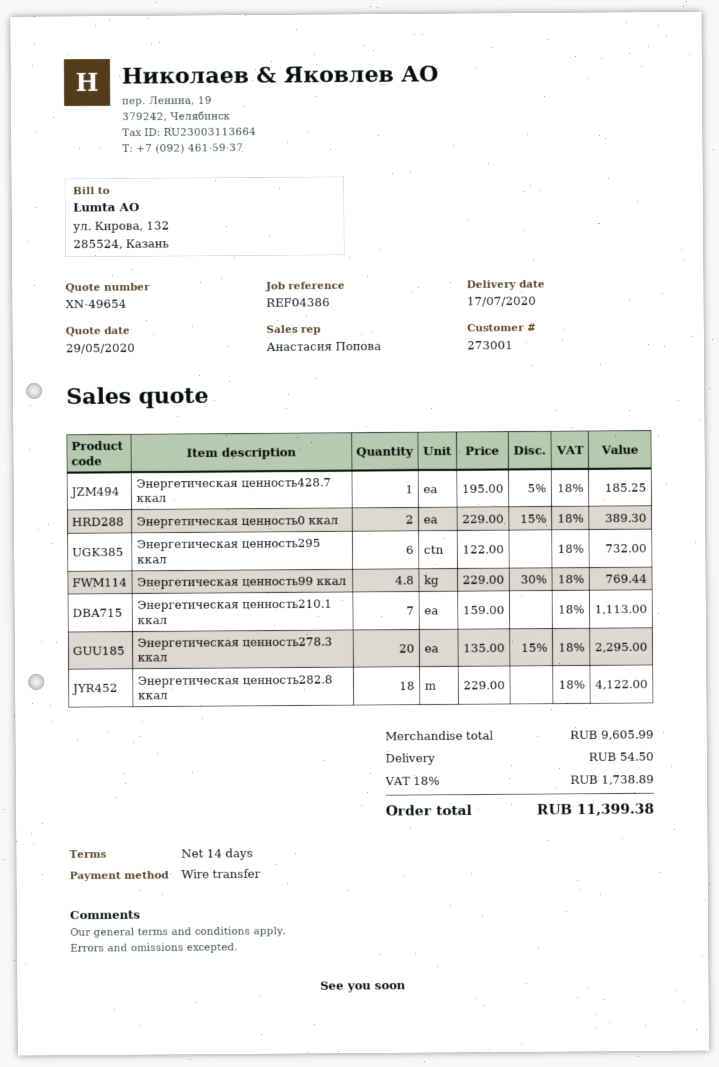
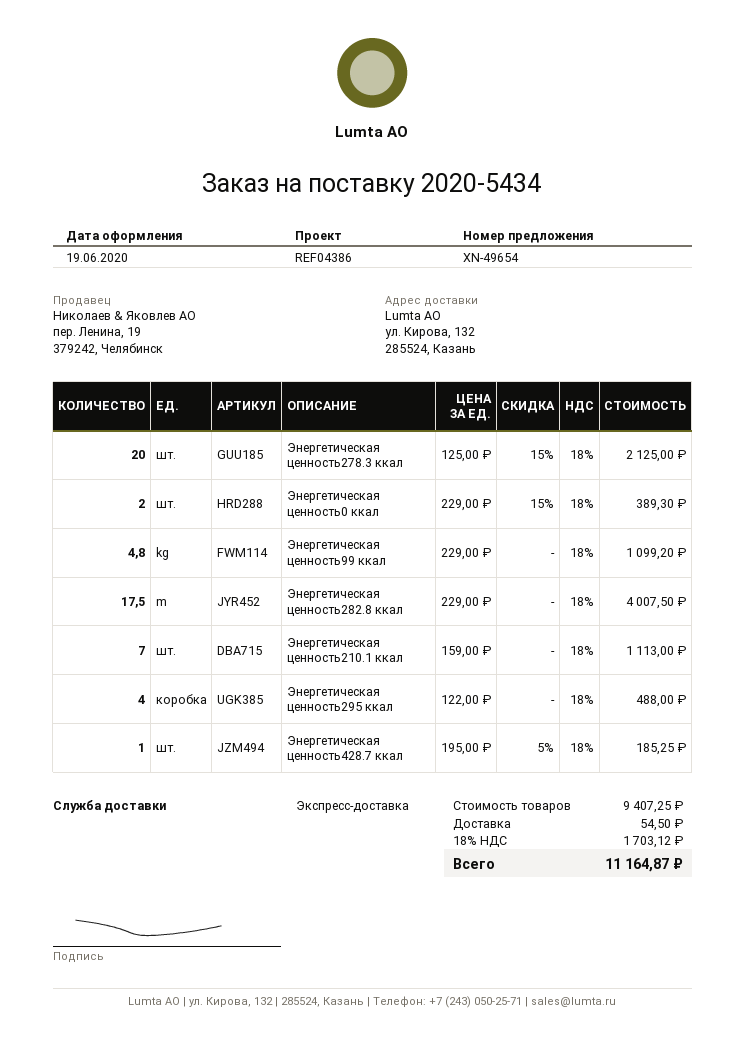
Энергетическая ценность295 ккал: 6 x 122.00 = 732.00 -> 4 x 122.00 = 488.00
Энергетическая ценность99 ккал: 4.8 x 229.00 - 30% = 769.44 -> 4.8 x 229.00 = 1099.20
Энергетическая ценность278.3 ккал: 20 x 135.00 - 15% = 2295.00 -> 20 x 125.00 - 15% = 2125.00
Энергетическая ценность282.8 ккал: 18 x 229.00 = 4122.00 -> 17.5 x 229.00 = 4007.50
subtotal: 9605.99 -> 9407.25
tax: 18% = 1738.89 -> 18% = 1703.12
total: 11399.38 -> 11164.87

